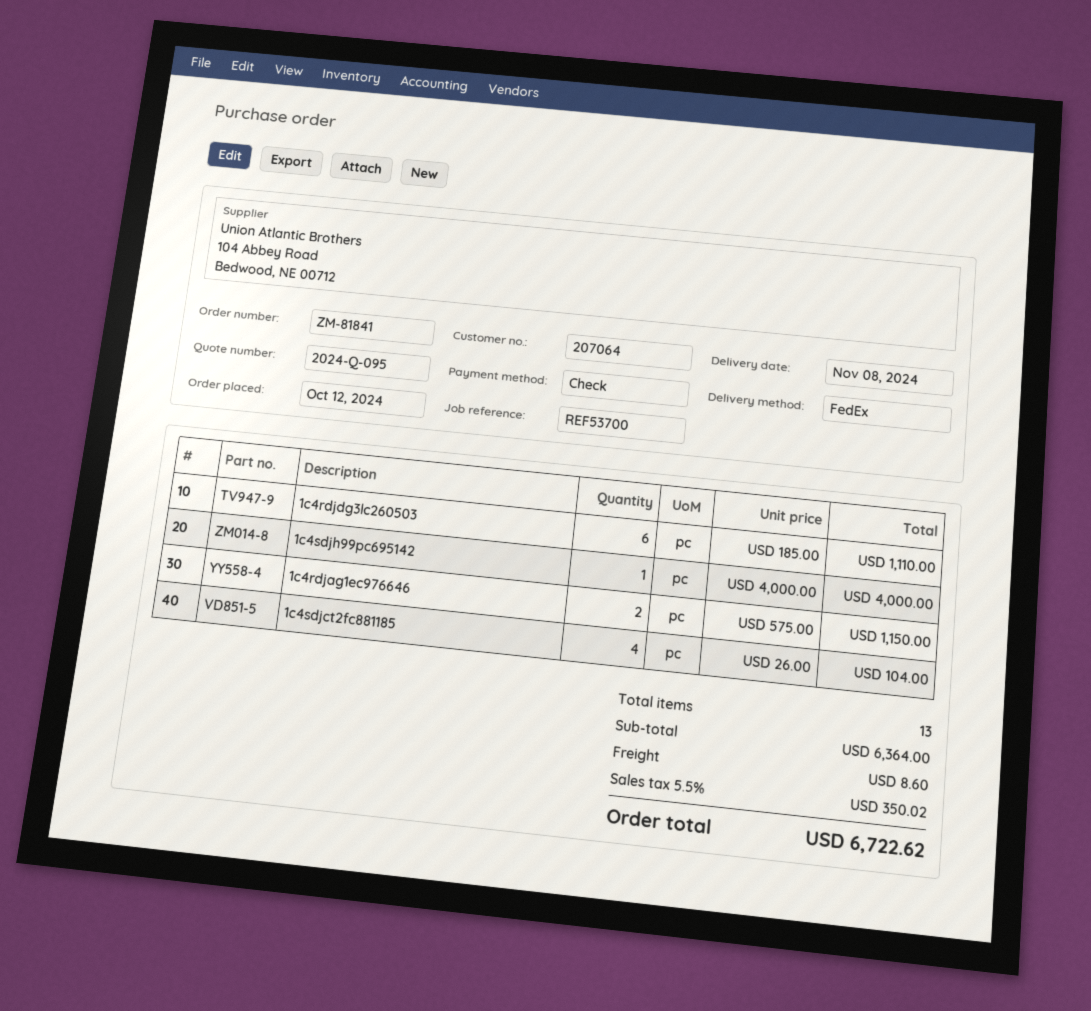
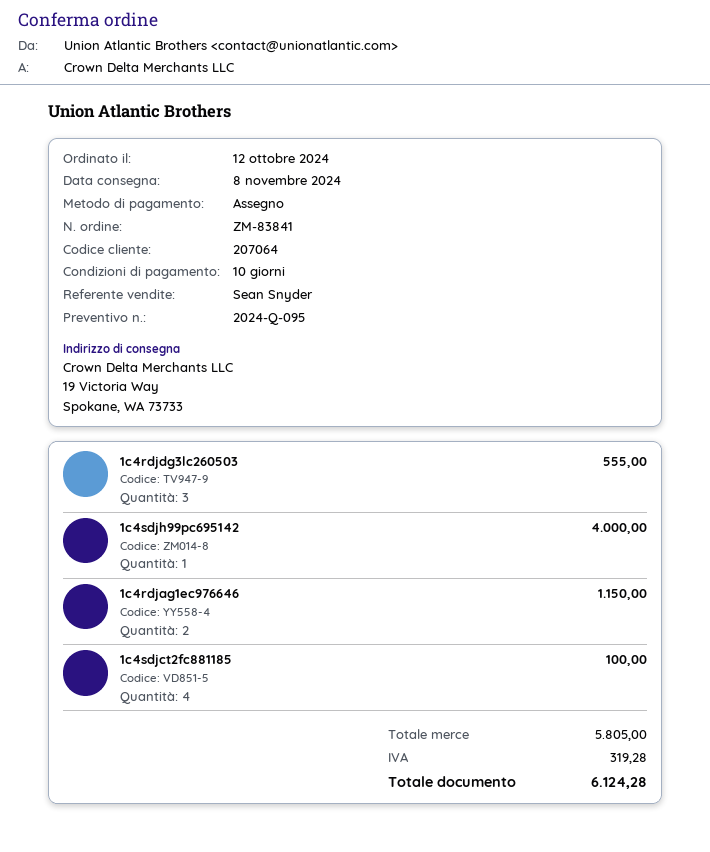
order number: ZM-81841 -> ZM-83841
1c4rdjdg3lc260503: 6 for 1110.00 -> 3 for 555.00
1c4sdjct2fc881185: 4 for 104.00 -> 4 for 100.00
subtotal: 6364.00 -> 5805.00
shipping: 8.60 -> none
tax: 350.02 -> 319.28
total: 6722.62 -> 6124.28

